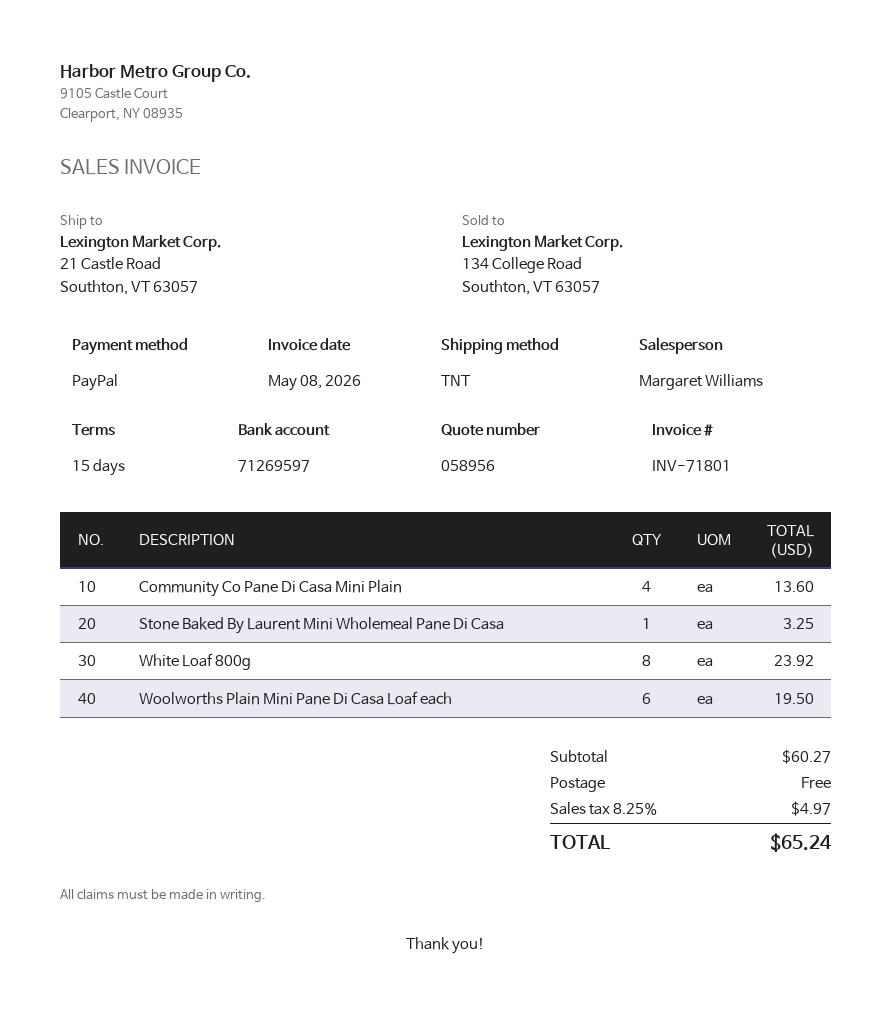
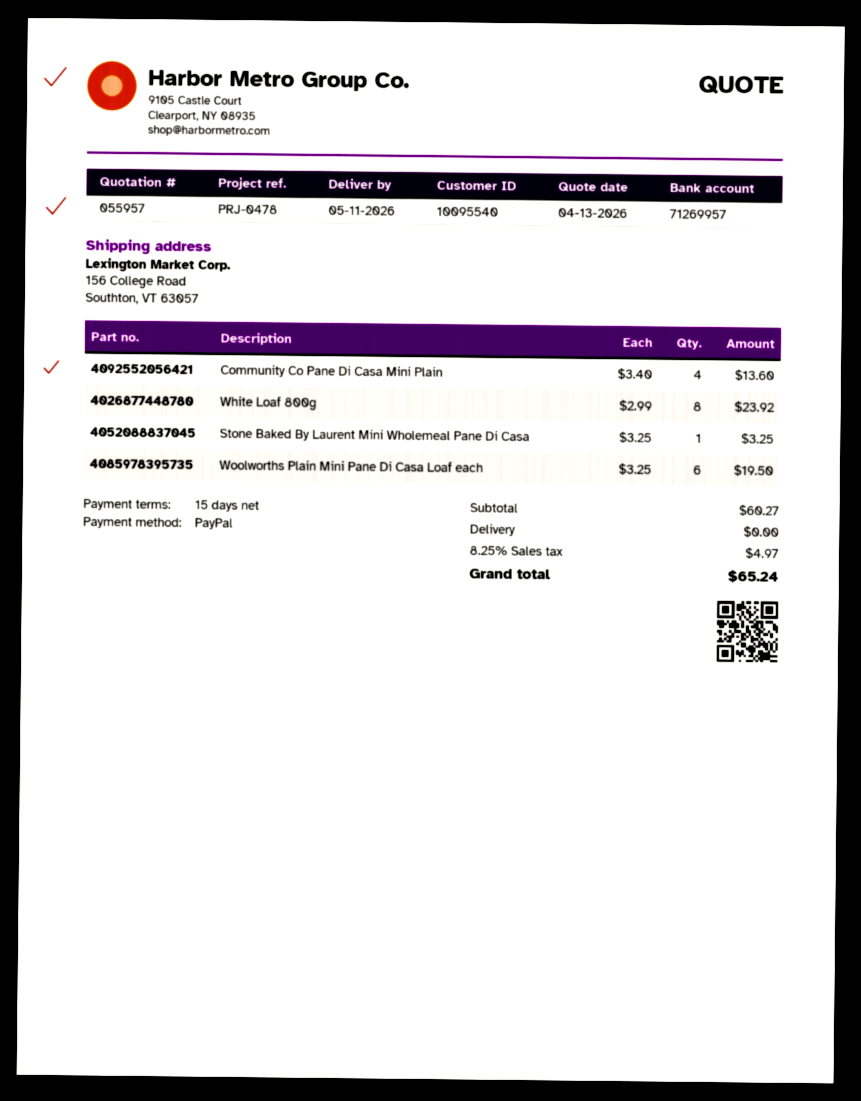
quote number: 058956 -> 055957
bank account: 71269597 -> 71269957
ship to: 21 Castle Road, Southton, VT 63057 -> 156 College Road, Southton, VT 63057

